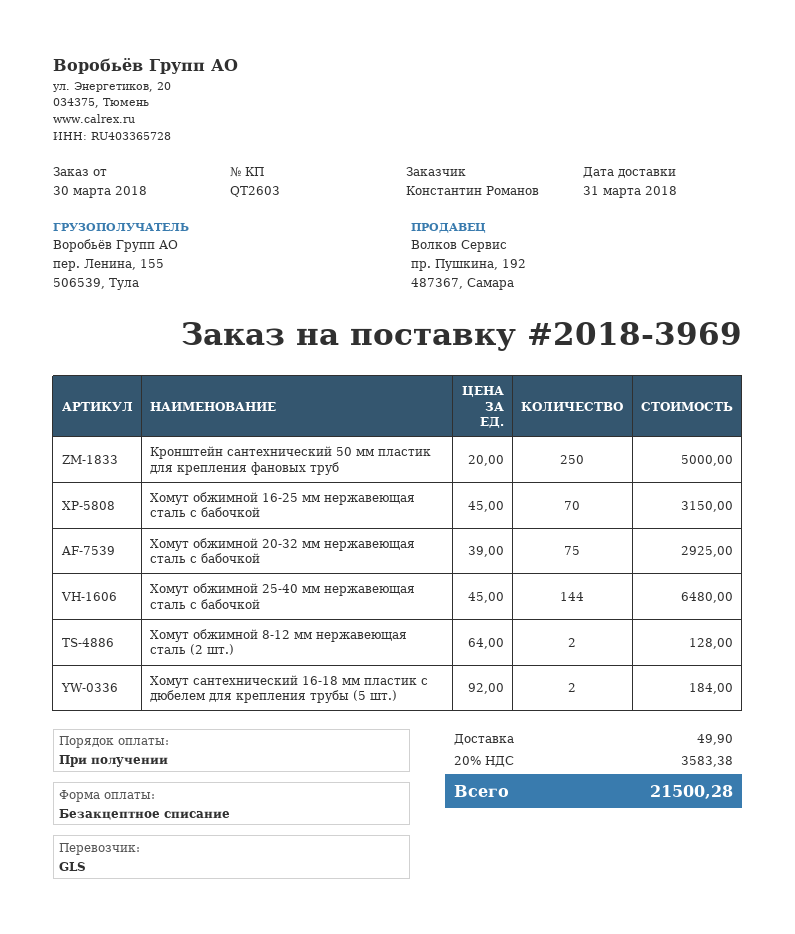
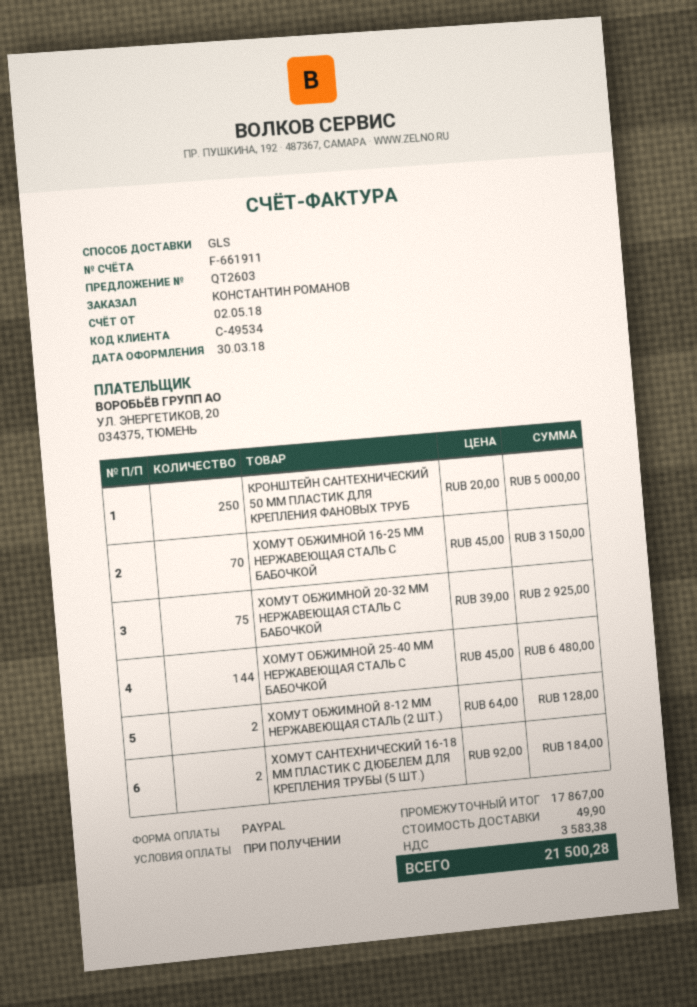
payment method: direct debit -> PayPal

